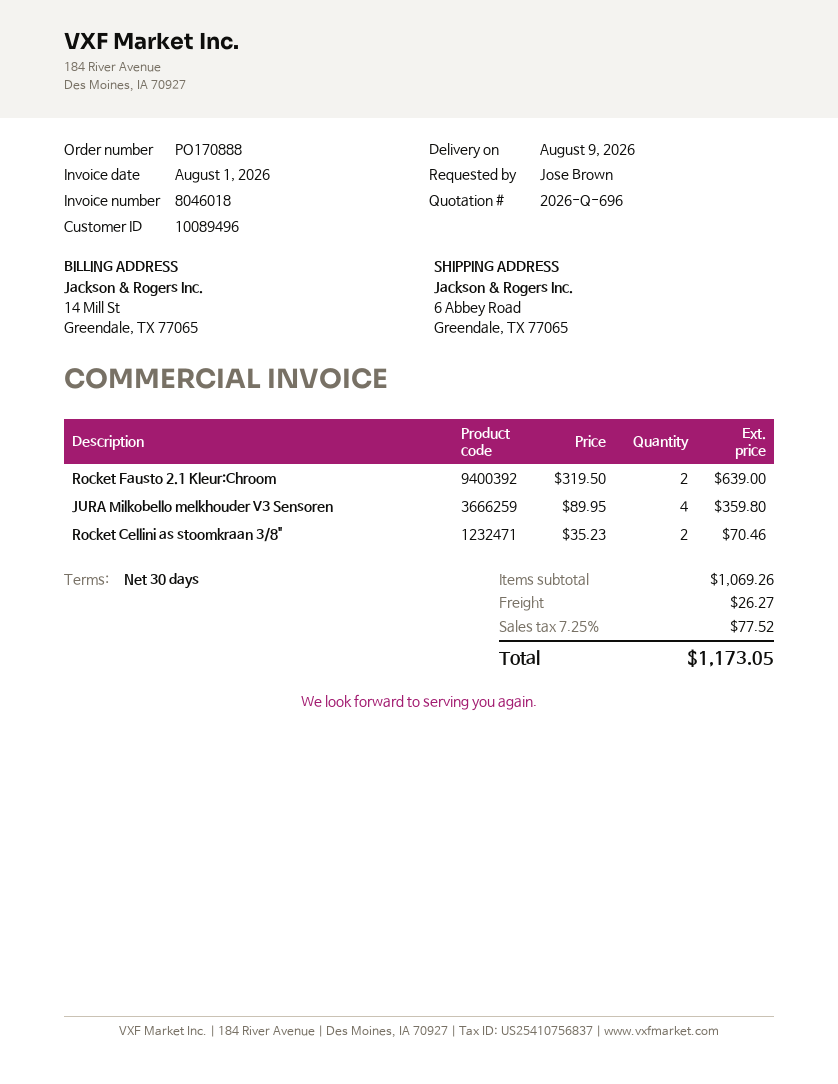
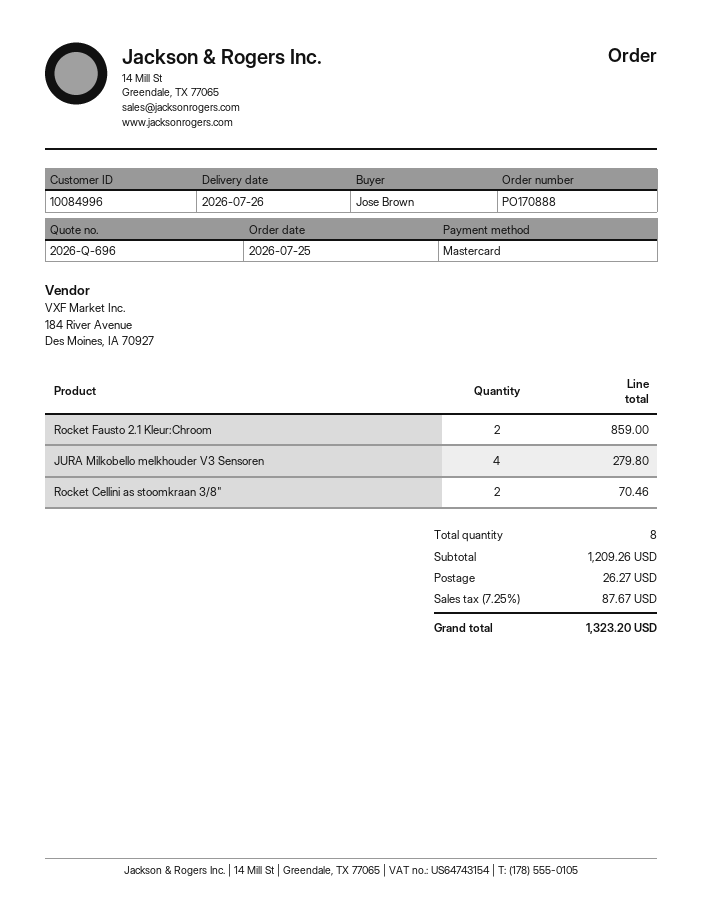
delivery date: 2026-08-09 -> 2026-07-26
customer number: 10089496 -> 10084996
Rocket Fausto 2.1 Kleur:Chroom: 2 for 639.00 -> 2 for 859.00
JURA Milkobello melkhouder V3 Sensoren: 4 for 359.80 -> 4 for 279.80
subtotal: 1069.26 -> 1209.26
tax: 7.25% = 77.52 -> 7.25% = 87.67
total: 1173.05 -> 1323.20

